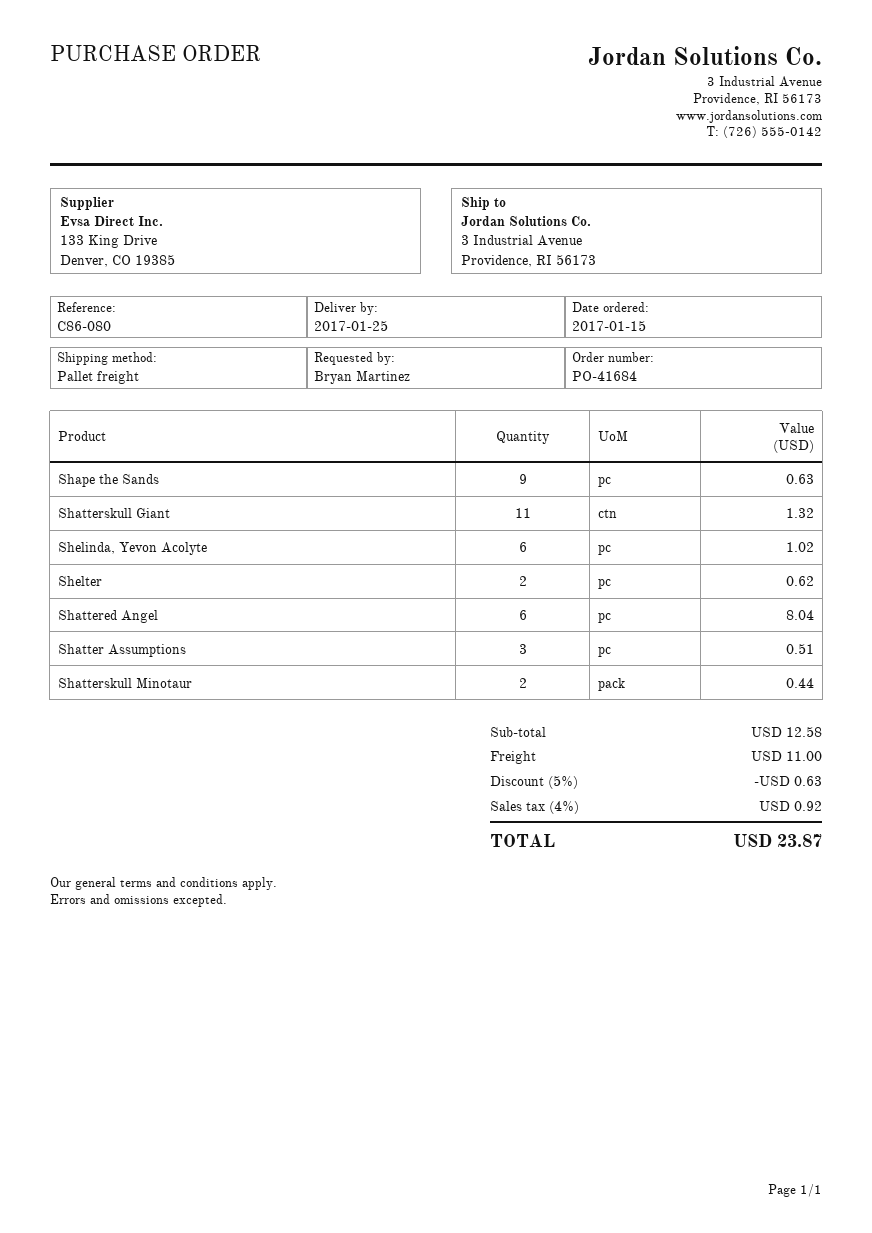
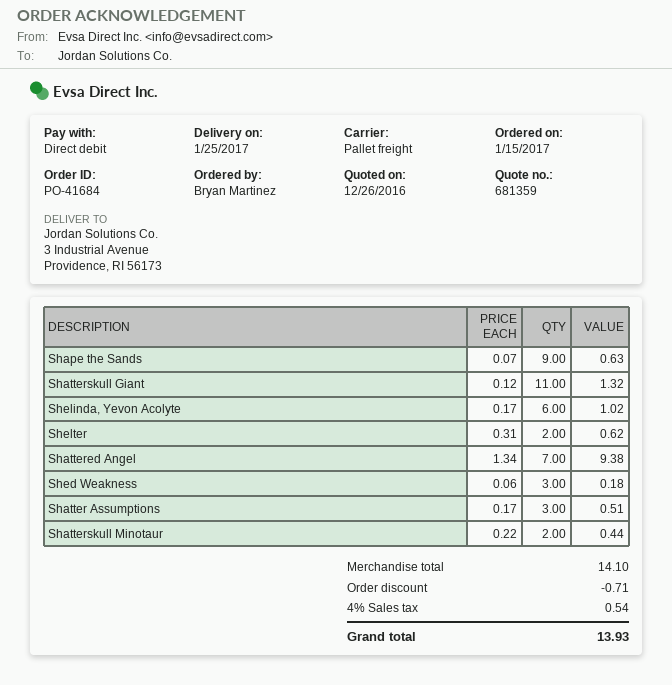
Shattered Angel: 6 for 8.04 -> 7 for 9.38
Shed Weakness: none -> 3 for 0.18
subtotal: 12.58 -> 14.10
discount: 0.63 -> 0.71
shipping: 11.00 -> none
tax: 4% = 0.92 -> 4% = 0.54
total: 23.87 -> 13.93

